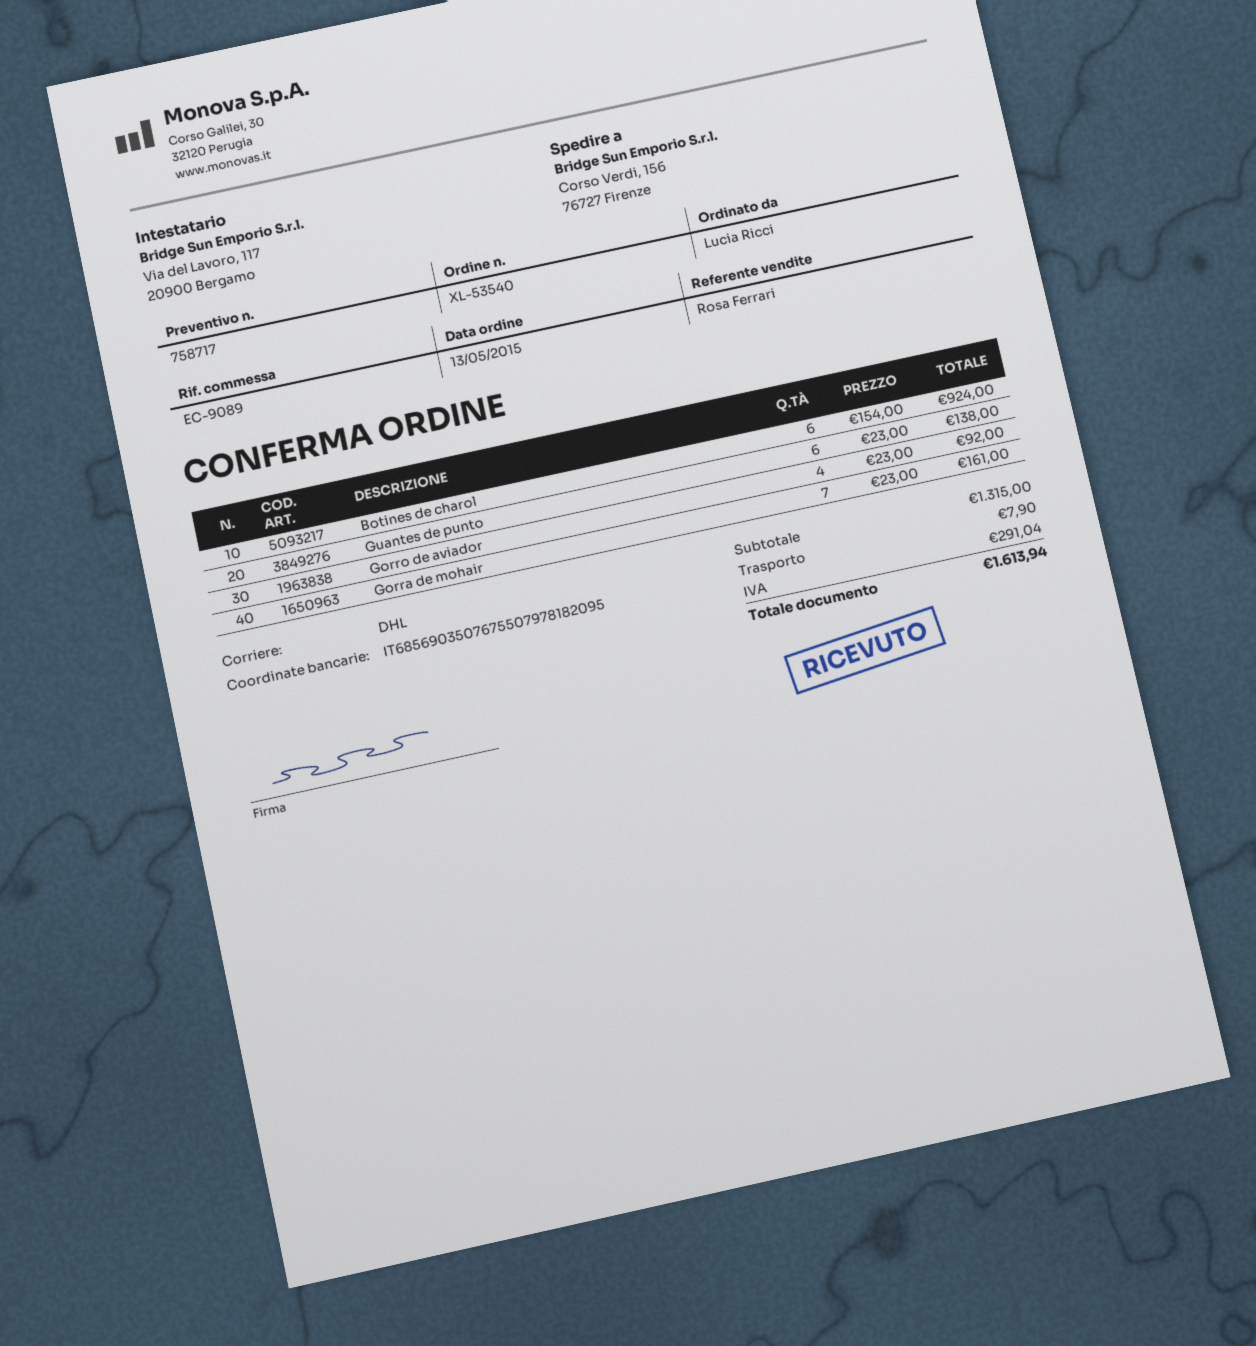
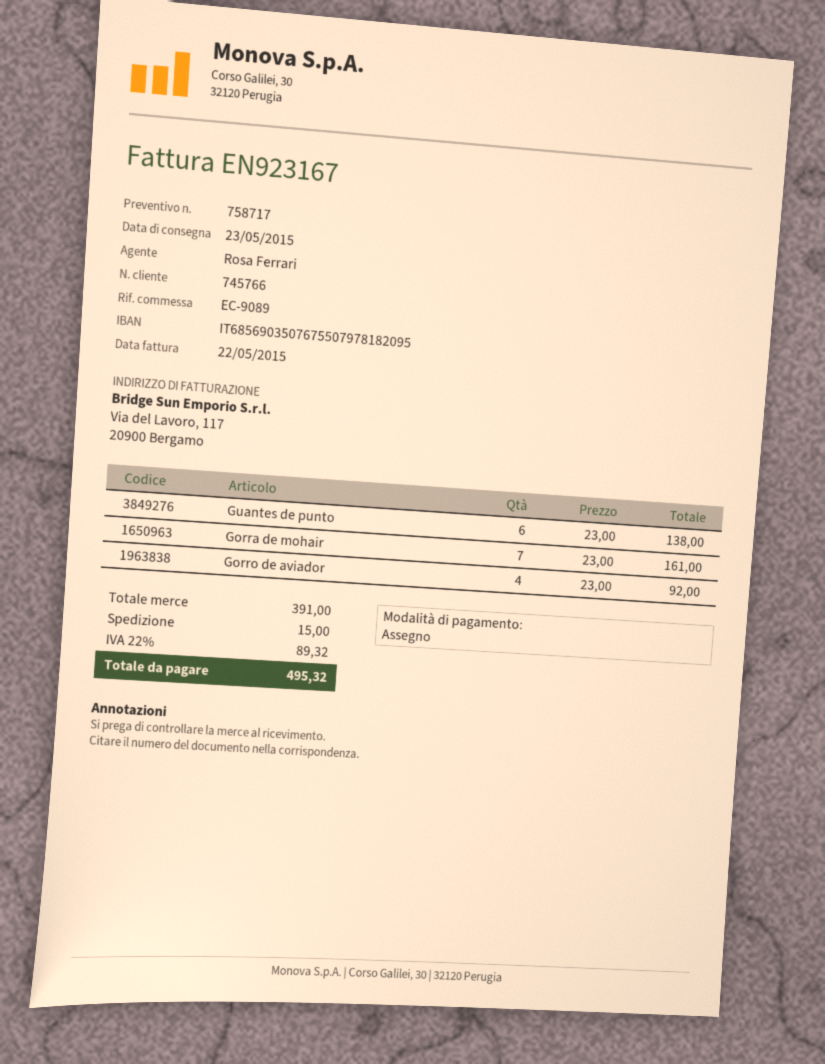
Botines de charol: 6 x 154.00 = 924.00 -> none
subtotal: 1315.00 -> 391.00
shipping: 7.90 -> 15.00
tax: 291.04 -> 89.32
total: 1613.94 -> 495.32

